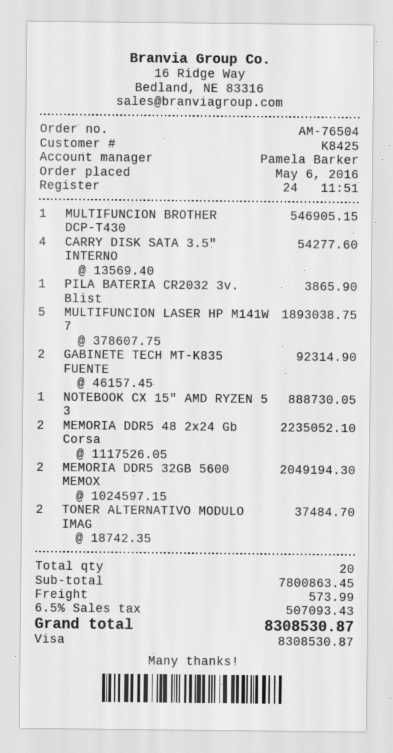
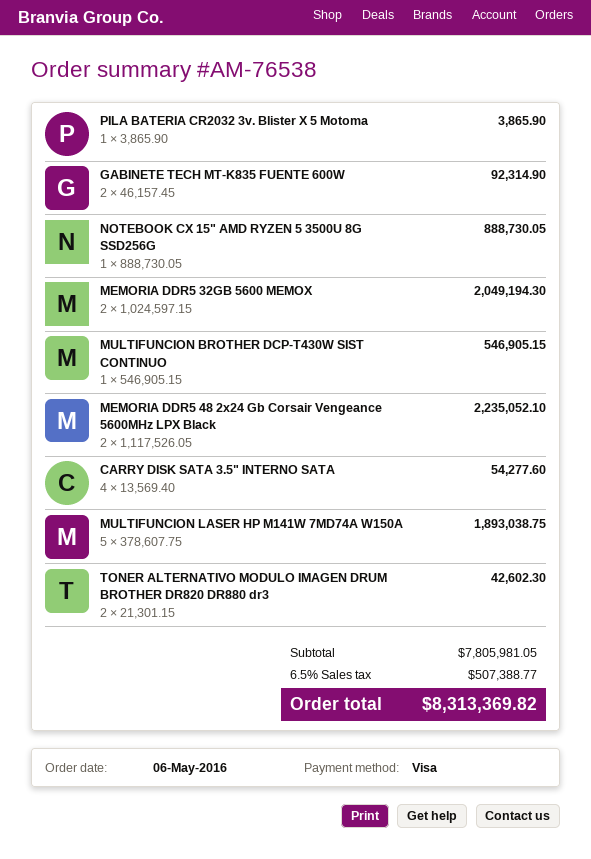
order number: AM-76504 -> AM-76538
TONER ALTERNATIVO MODULO IMAG: 2 x 18742.35 = 37484.70 -> 2 x 21301.15 = 42602.30
subtotal: 7800863.45 -> 7805981.05
shipping: 573.99 -> none
tax: 6.5% = 507093.43 -> 6.5% = 507388.77
total: 8308530.87 -> 8313369.82

